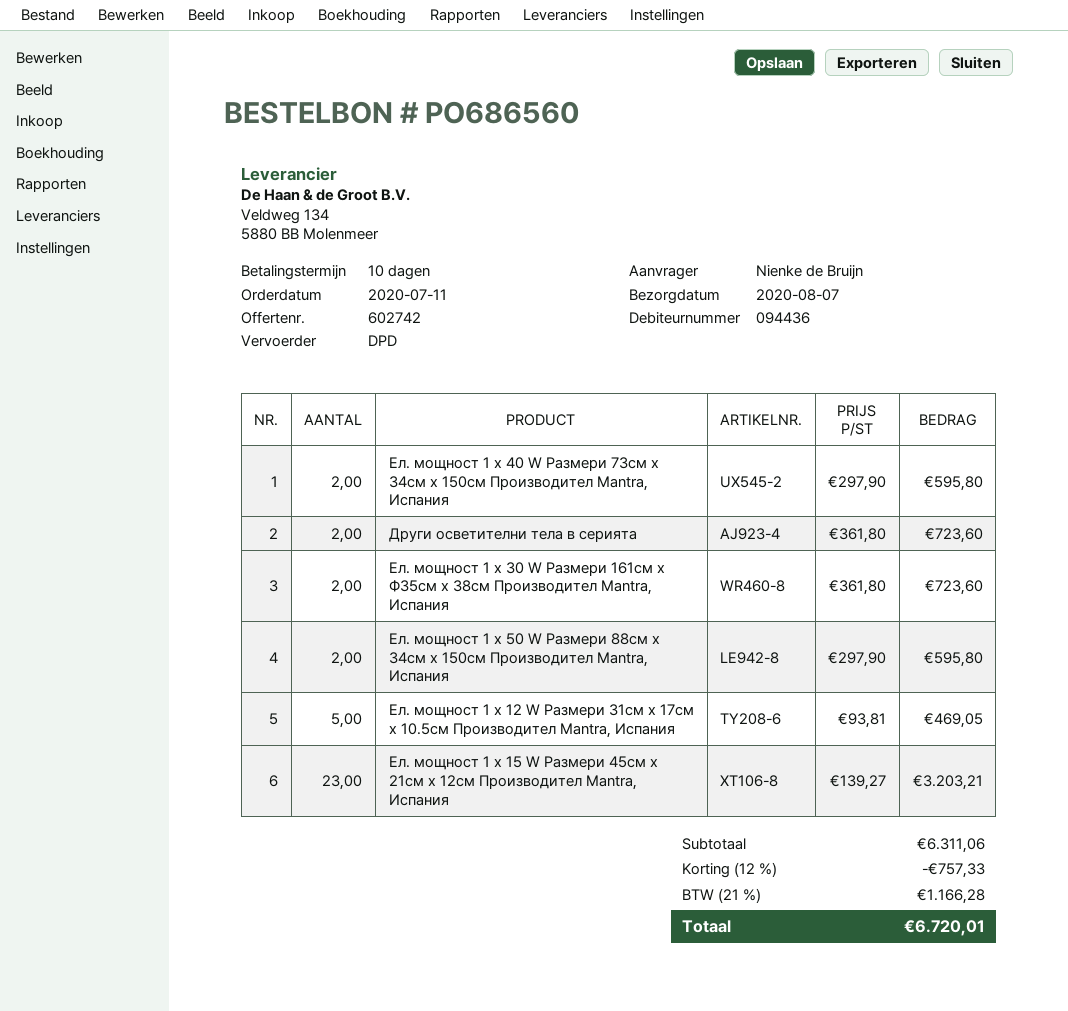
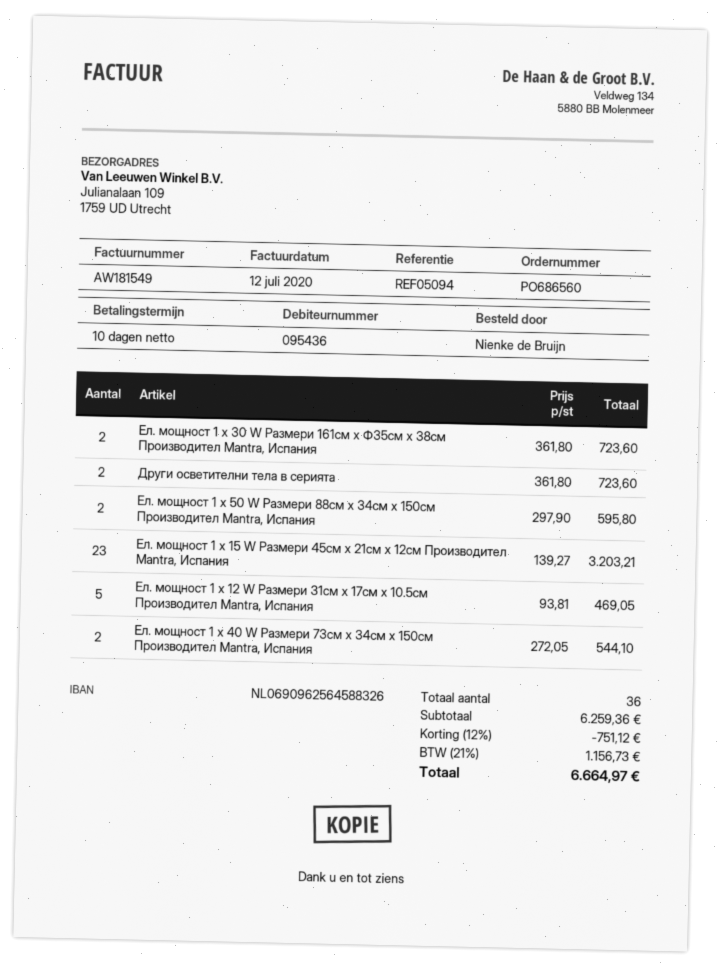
customer number: 094436 -> 095436
Ел. мощност 1 х 40 W Размери 73см x 34см x 150см Производител Mantra, Испания: 2 x 297.90 = 595.80 -> 2 x 272.05 = 544.10
subtotal: 6311.06 -> 6259.36
discount: 12% = 757.33 -> 12% = 751.12
tax: 21% = 1166.28 -> 21% = 1156.73
total: 6720.01 -> 6664.97

